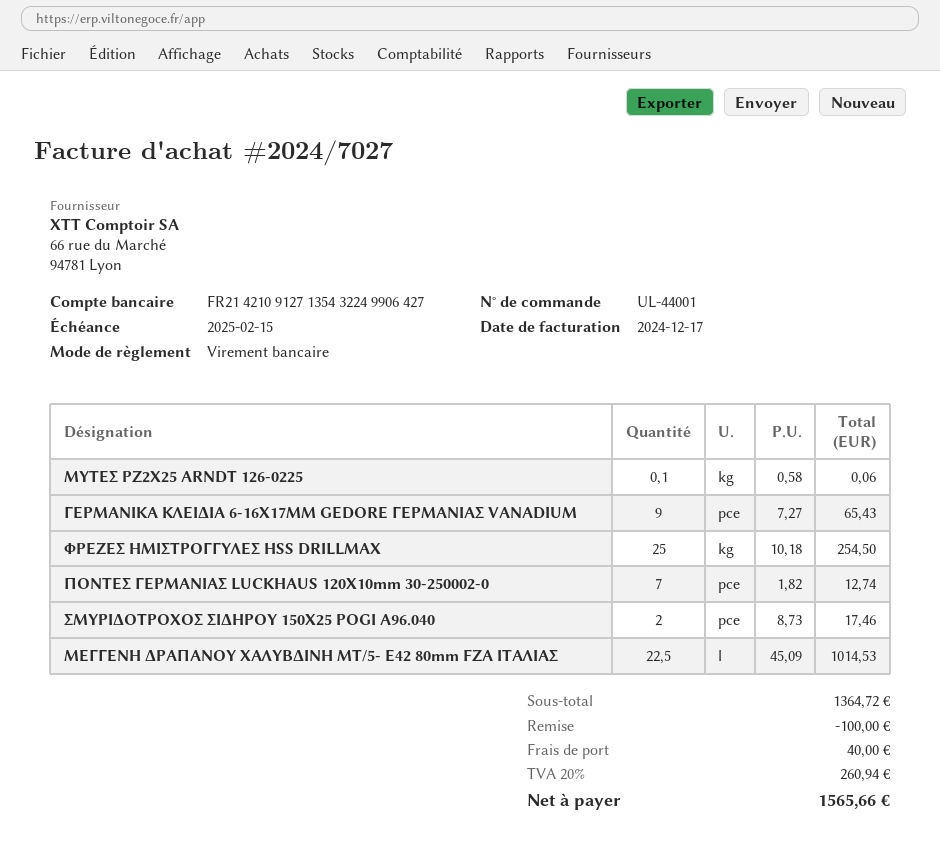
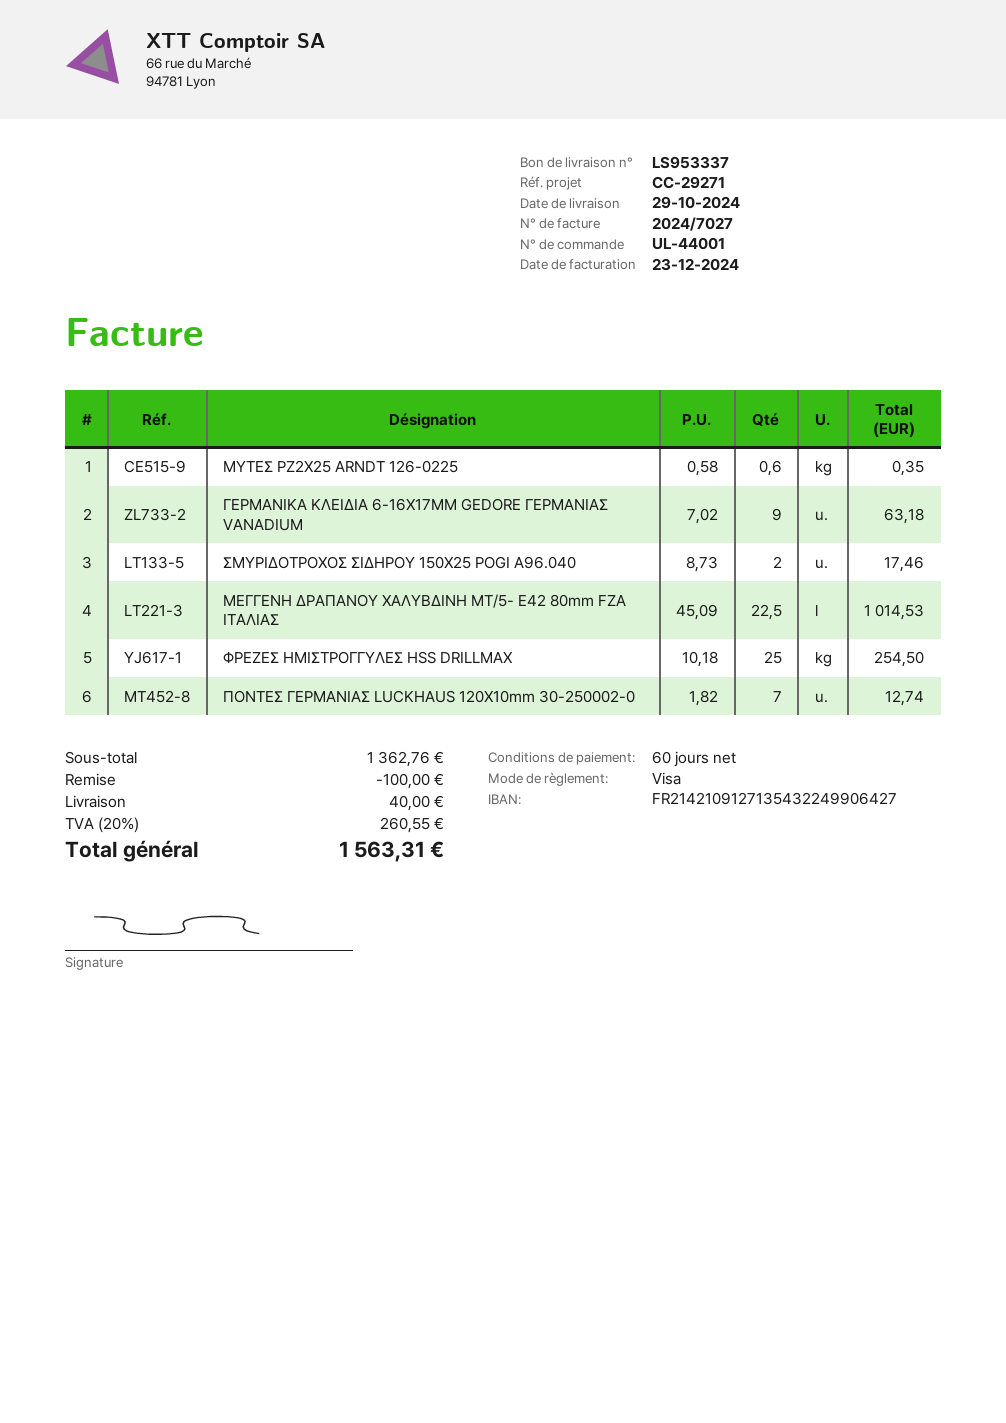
invoice date: 2024-12-17 -> 2024-12-23
payment method: bank transfer -> Visa
ΜΥΤΕΣ PZ2X25 ARNDT 126-0225: 0.1 x 0.58 = 0.06 -> 0.6 x 0.58 = 0.35
ΓΕΡΜΑΝΙΚΑ ΚΛΕΙΔΙΑ 6-16X17ΜΜ GEDORE ΓΕΡΜΑΝΙΑΣ VANADIUM: 9 x 7.27 = 65.43 -> 9 x 7.02 = 63.18
subtotal: 1364.72 -> 1362.76
tax: 20% = 260.94 -> 20% = 260.55
total: 1565.66 -> 1563.31

